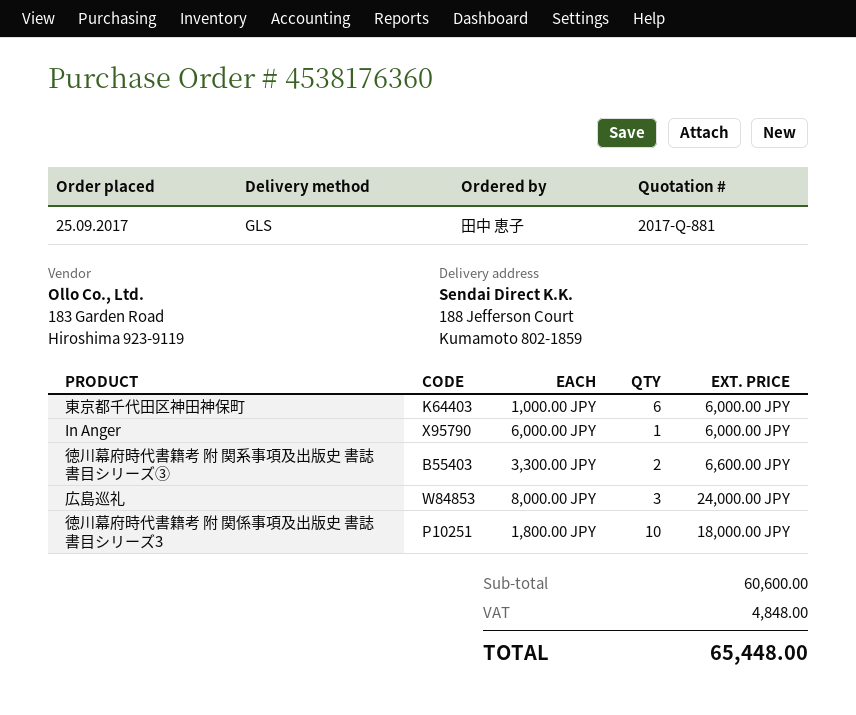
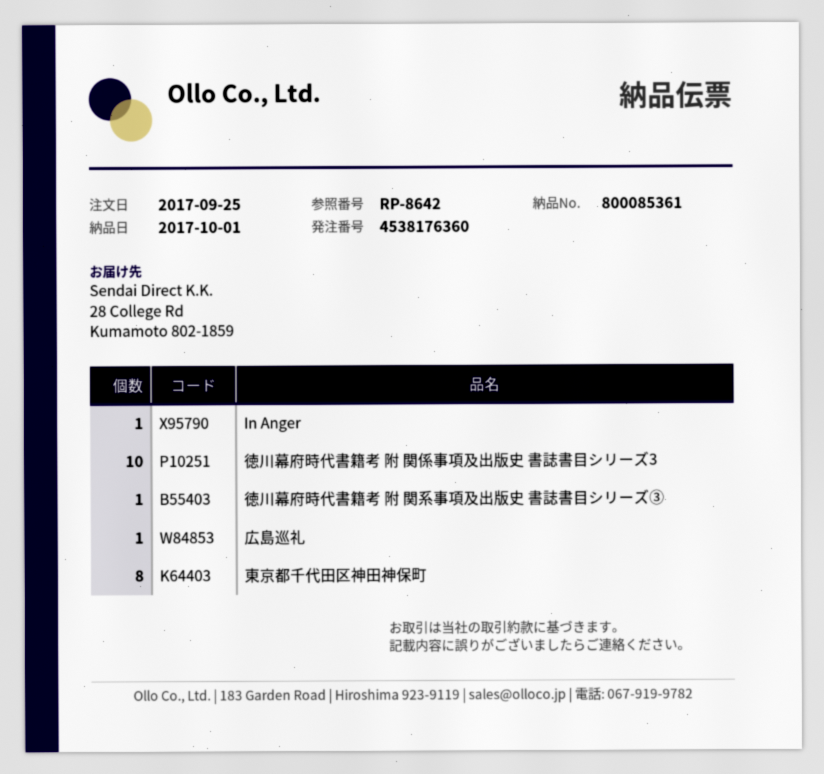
ship to: 188 Jefferson Court, Kumamoto 802-1859 -> 28 College Rd, Kumamoto 802-1859
東京都千代田区神田神保町: 6 -> 8
徳川幕府時代書籍考 附 関系事項及出版史 書誌書目シリーズ③: 2 -> 1
広島巡礼: 3 -> 1

